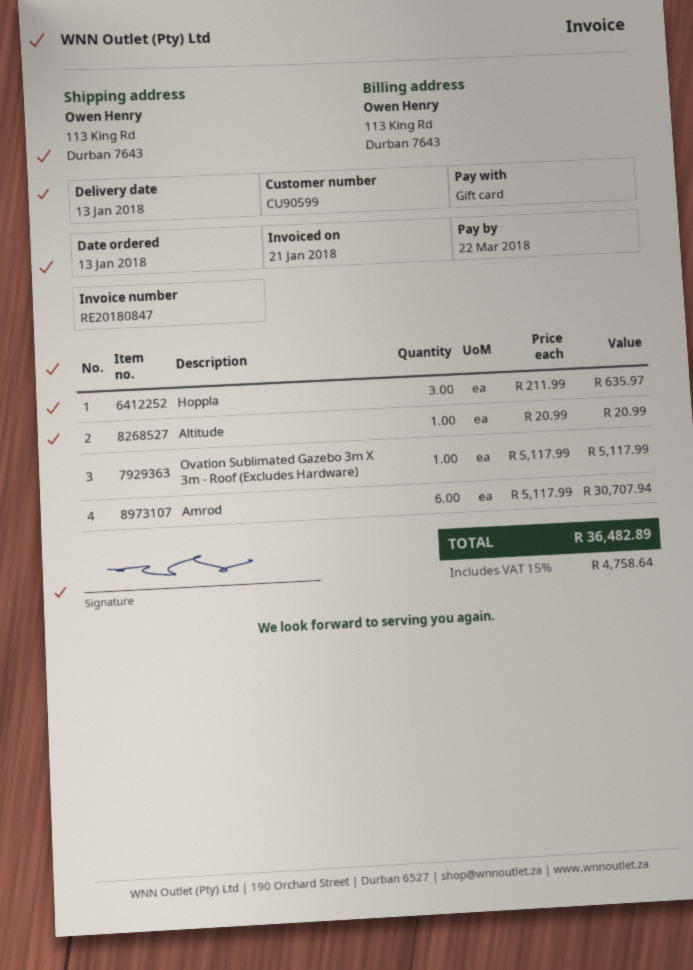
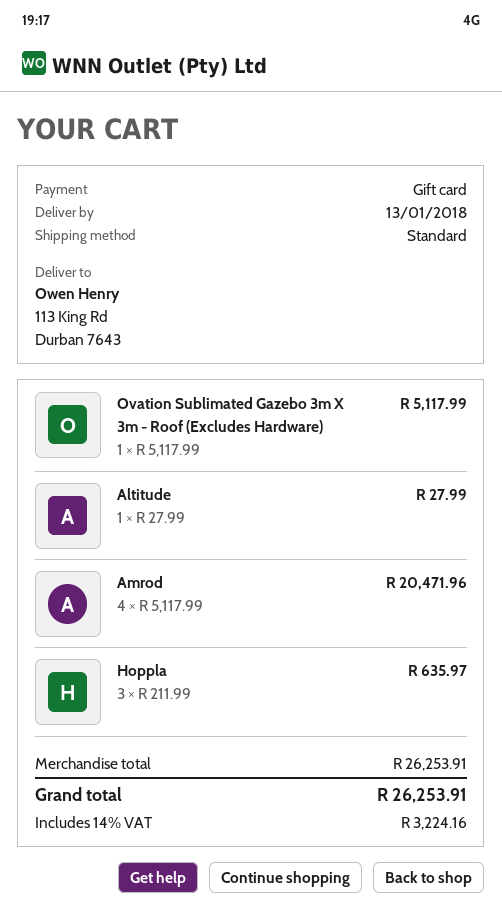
Altitude: 1 x 20.99 = 20.99 -> 1 x 27.99 = 27.99
Amrod: 6 x 5117.99 = 30707.94 -> 4 x 5117.99 = 20471.96
tax: 15% = 4758.64 -> 14% = 3224.16
total: 36482.89 -> 26253.91

